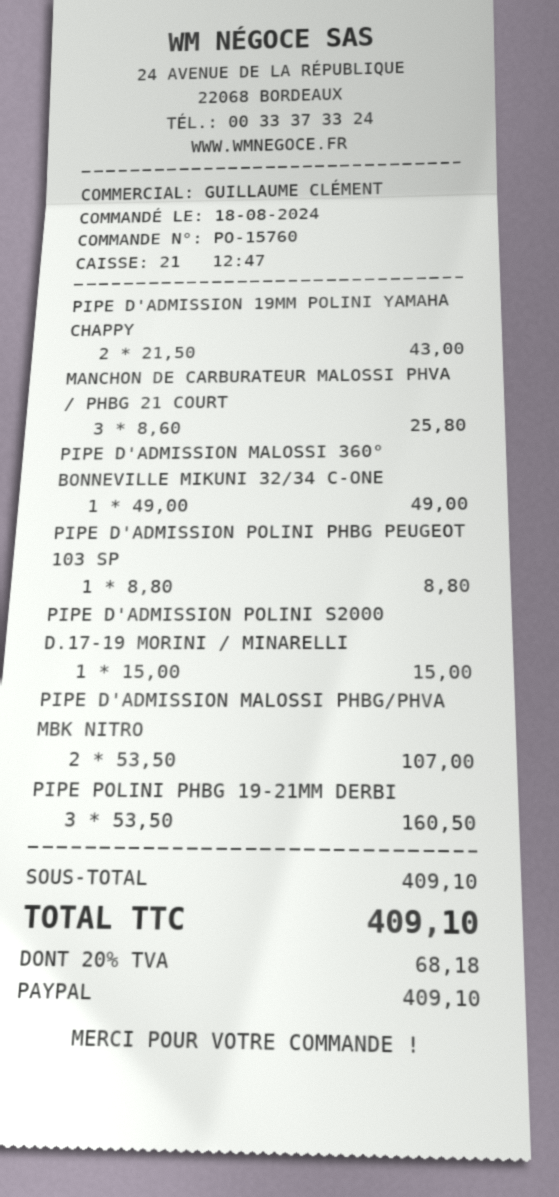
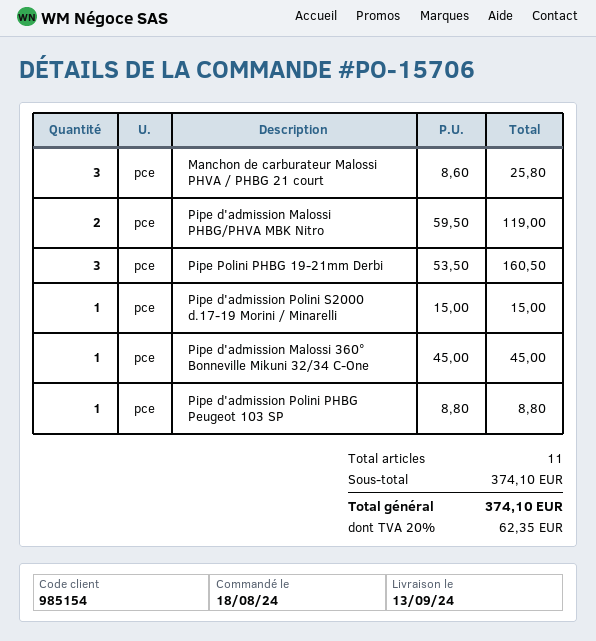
order number: PO-15760 -> PO-15706
PIPE D'ADMISSION 19MM POLINI YAMAHA CHAPPY: 2 x 21.50 = 43.00 -> none
PIPE D'ADMISSION MALOSSI 360° BONNEVILLE MIKUNI 32/34 C-ONE: 1 x 49.00 = 49.00 -> 1 x 45.00 = 45.00
PIPE D'ADMISSION MALOSSI PHBG/PHVA MBK NITRO: 2 x 53.50 = 107.00 -> 2 x 59.50 = 119.00
subtotal: 409.10 -> 374.10
tax: 20% = 68.18 -> 20% = 62.35
total: 409.10 -> 374.10

